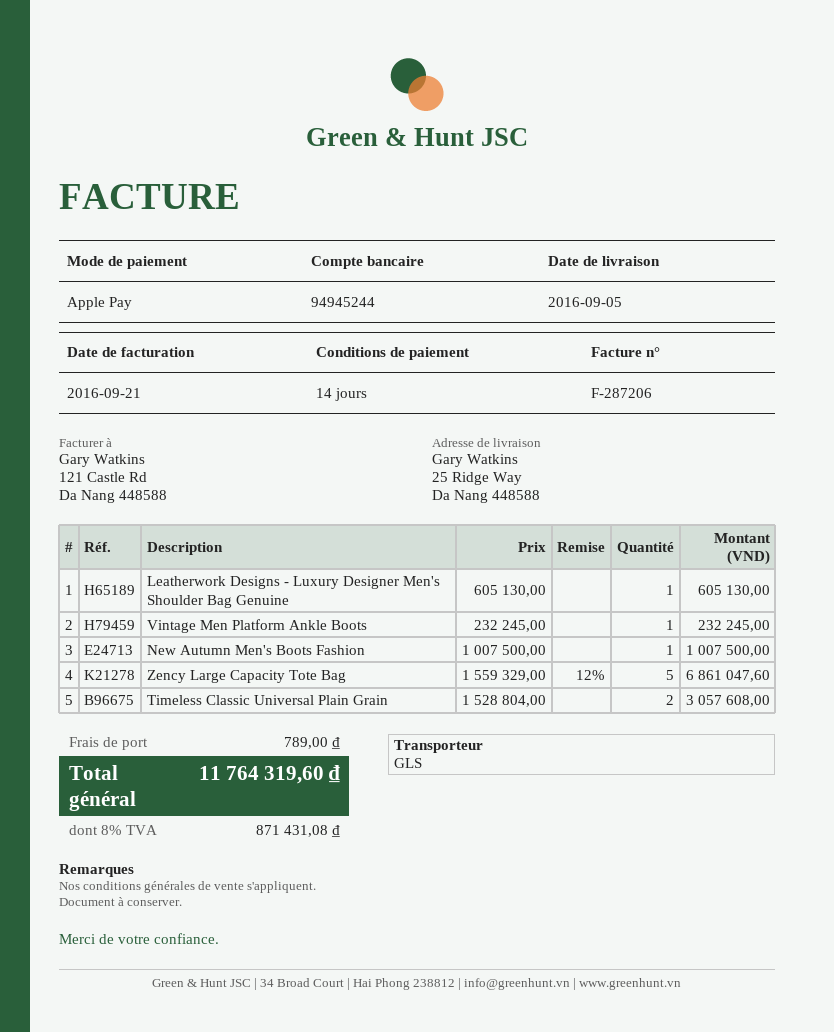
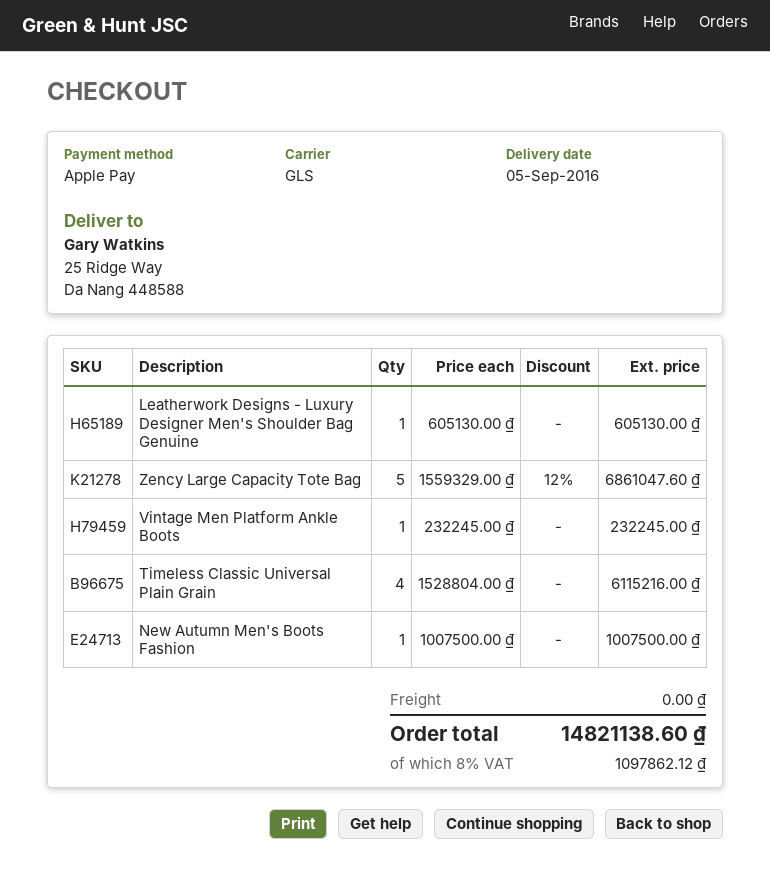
Timeless Classic Universal Plain Grain: 2 x 1528804.00 = 3057608.00 -> 4 x 1528804.00 = 6115216.00
shipping: 789.00 -> 0.00
tax: 8% = 871431.08 -> 8% = 1097862.12
total: 11764319.60 -> 14821138.60

